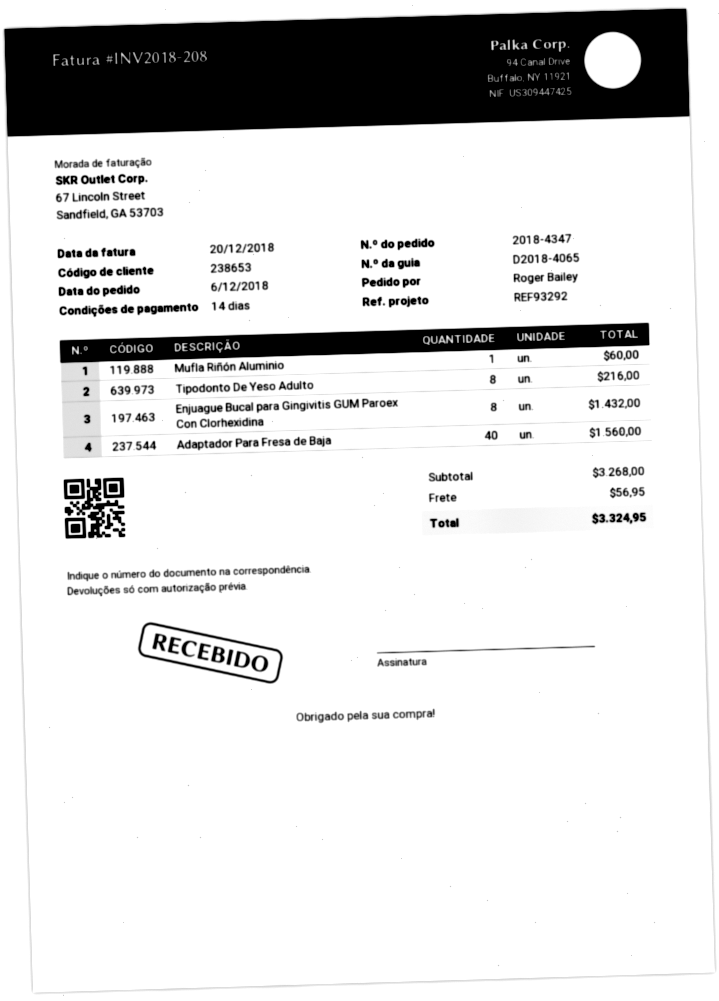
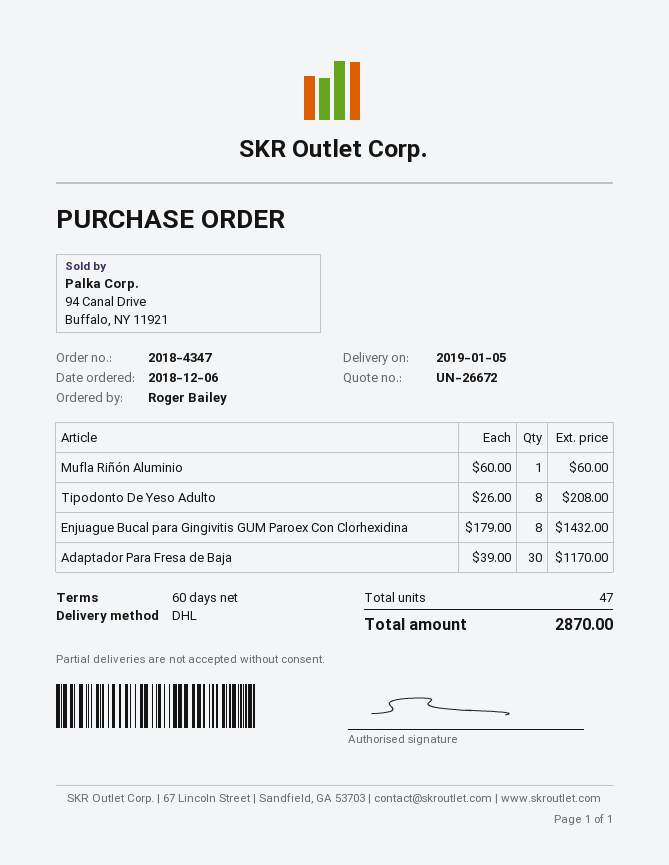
payment terms: 14 days -> 60 days
Tipodonto De Yeso Adulto: 8 for 216.00 -> 8 for 208.00
Adaptador Para Fresa de Baja: 40 for 1560.00 -> 30 for 1170.00
shipping: 56.95 -> none
total: 3324.95 -> 2870.00

